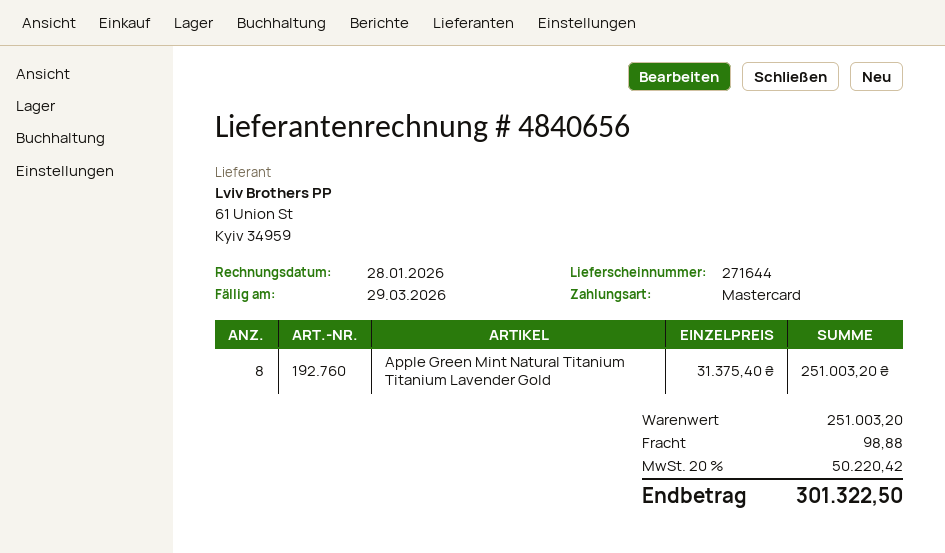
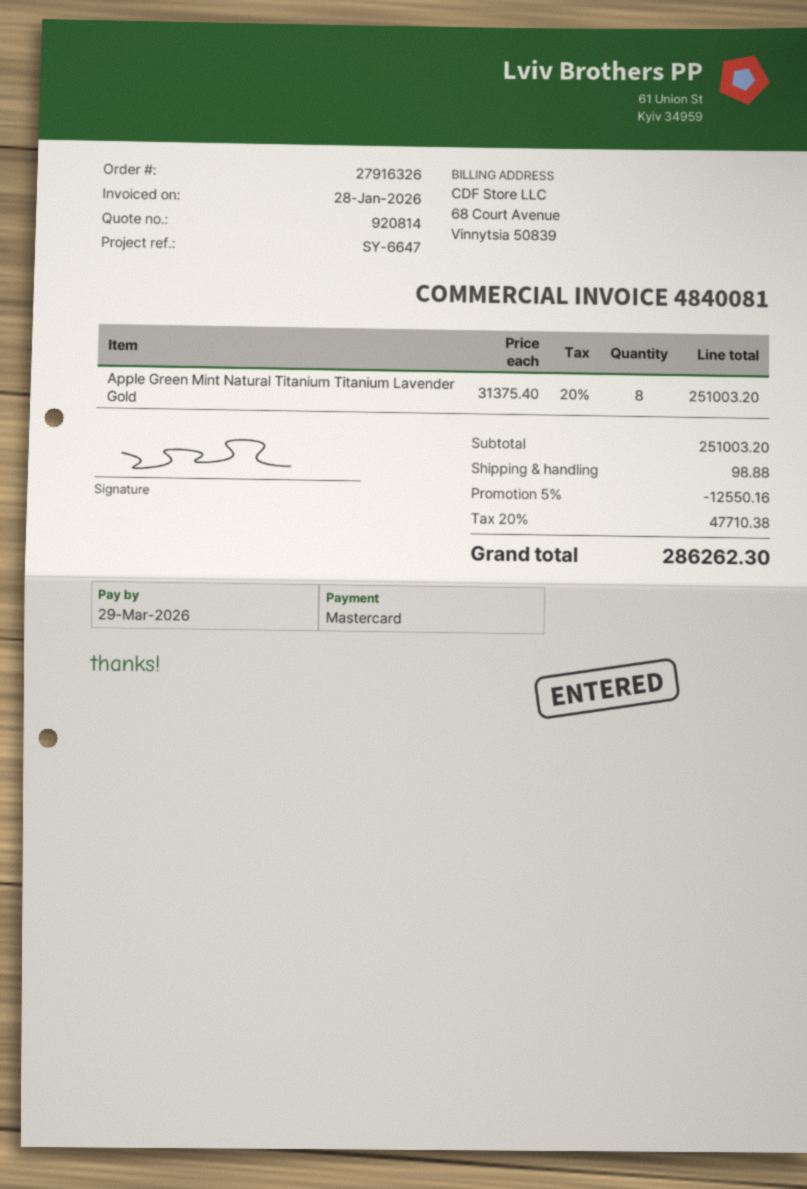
invoice number: 4840656 -> 4840081
discount: none -> 5% = 12550.16
tax: 20% = 50220.42 -> 20% = 47710.38
total: 301322.50 -> 286262.30

